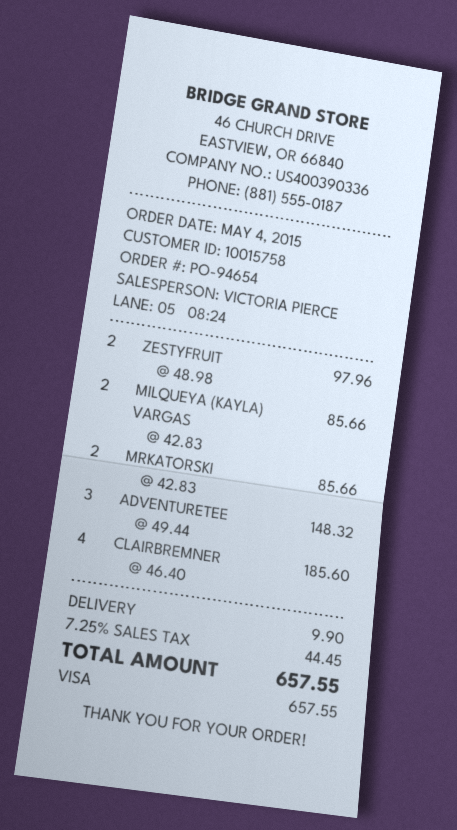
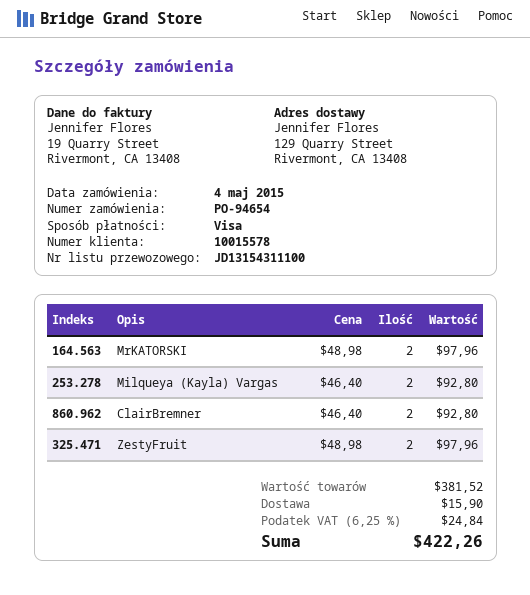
customer number: 10015758 -> 10015578
MILQUEYA (KAYLA) VARGAS: 2 x 42.83 = 85.66 -> 2 x 46.40 = 92.80
MRKATORSKI: 2 x 42.83 = 85.66 -> 2 x 48.98 = 97.96
ADVENTURETEE: 3 x 49.44 = 148.32 -> none
CLAIRBREMNER: 4 x 46.40 = 185.60 -> 2 x 46.40 = 92.80
shipping: 9.90 -> 15.90
tax: 7.25% = 44.45 -> 6.25% = 24.84
total: 657.55 -> 422.26

